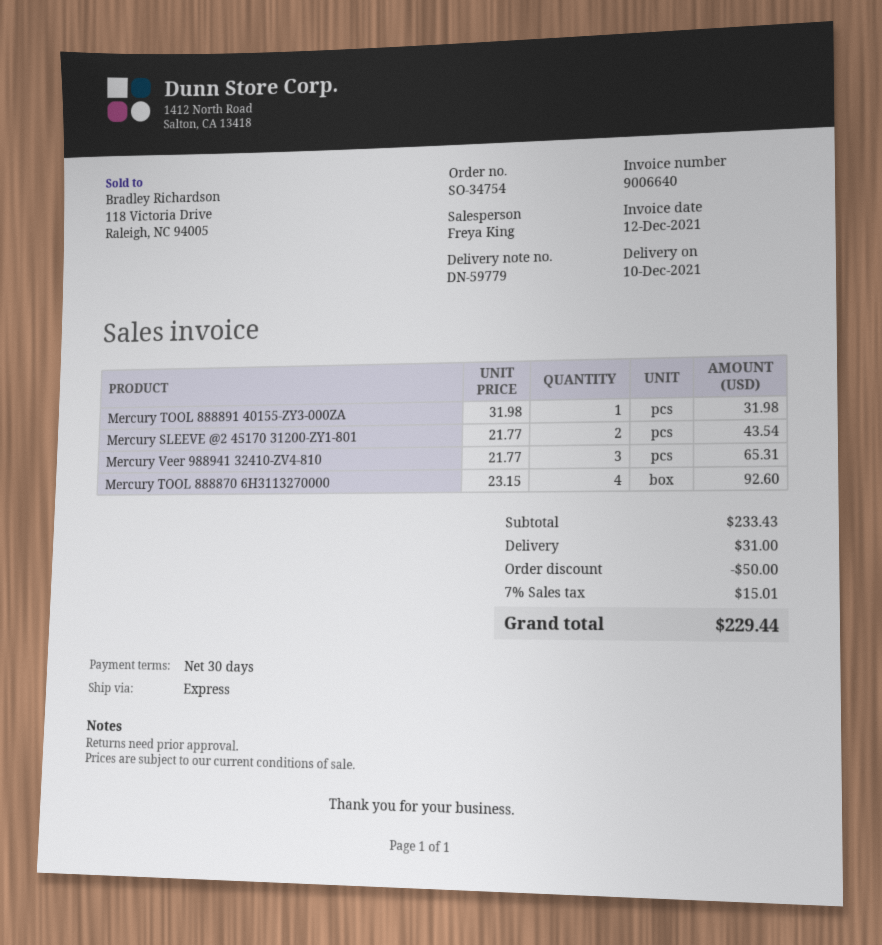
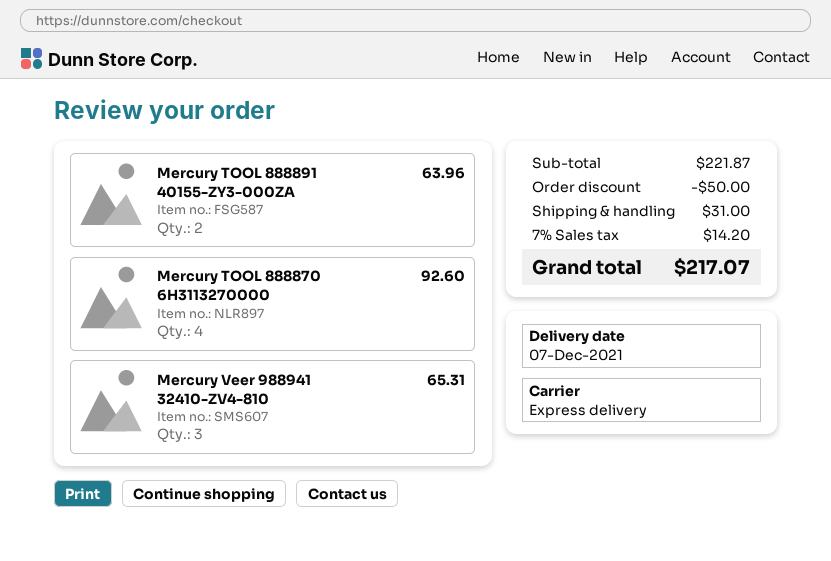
delivery date: 2021-12-10 -> 2021-12-07
Mercury TOOL 888891 40155-ZY3-000ZA: 1 for 31.98 -> 2 for 63.96
Mercury SLEEVE @2 45170 31200-ZY1-801: 2 for 43.54 -> none
subtotal: 233.43 -> 221.87
tax: 7% = 15.01 -> 7% = 14.20
total: 229.44 -> 217.07

